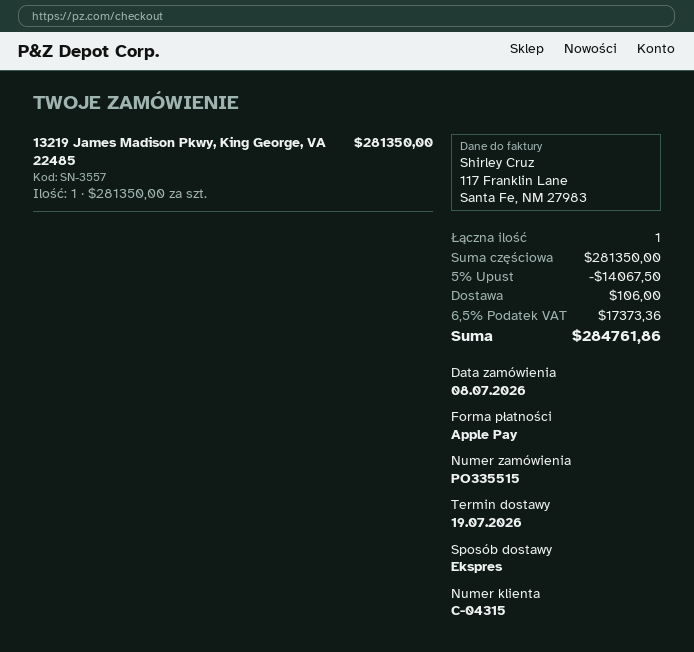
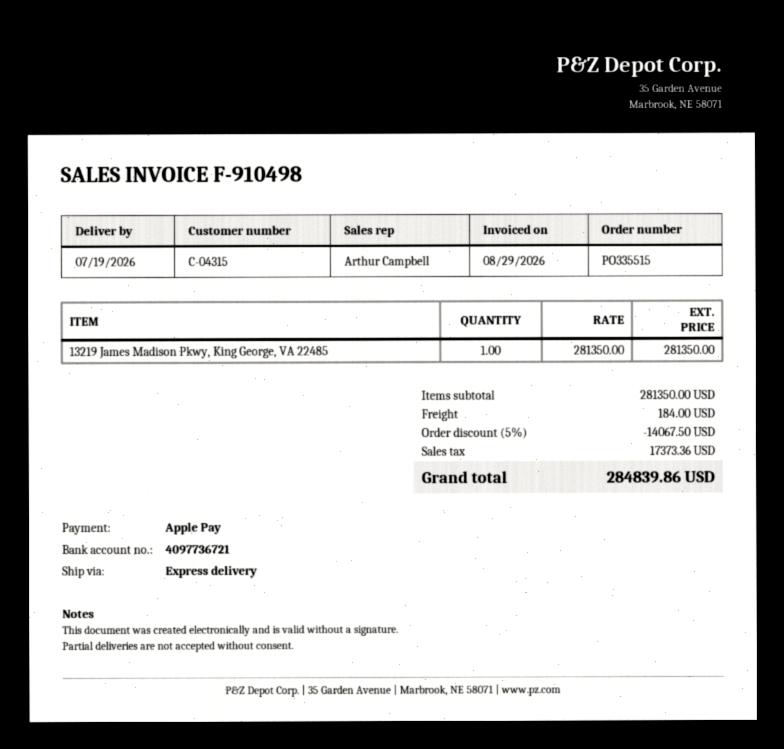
shipping: 106.00 -> 184.00
total: 284761.86 -> 284839.86

